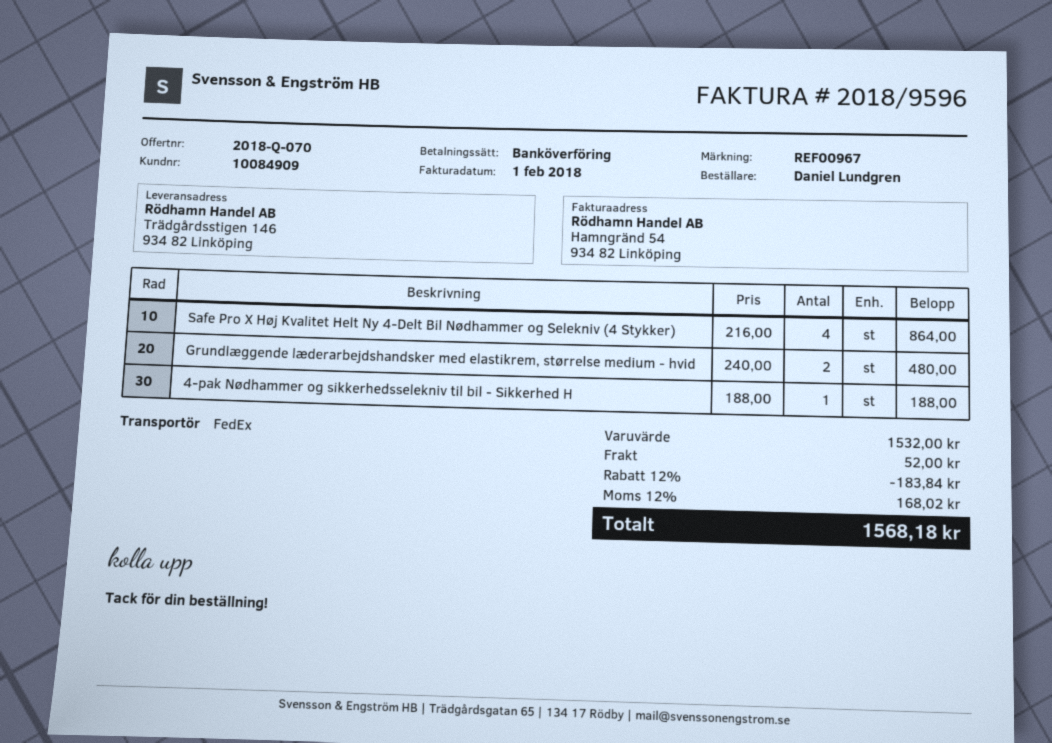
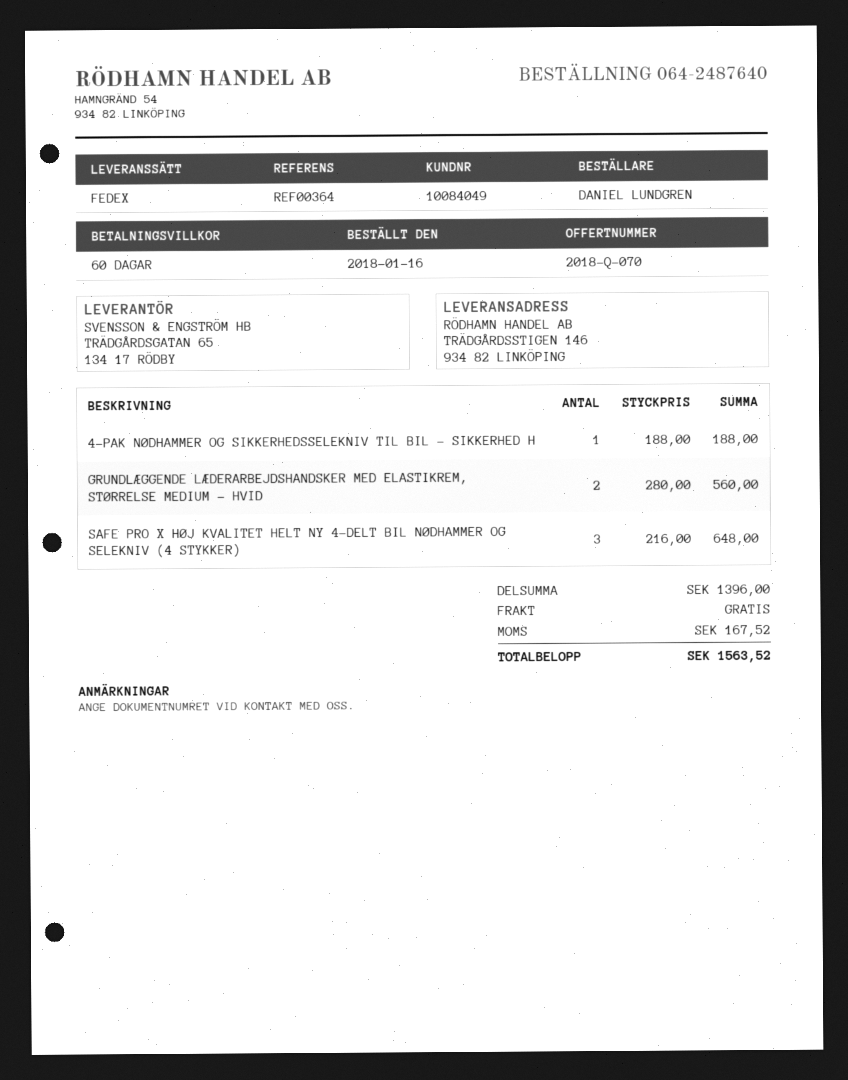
customer number: 10084909 -> 10084049
reference: REF00967 -> REF00364
Safe Pro X Høj Kvalitet Helt Ny 4-Delt Bil Nødhammer og Selekniv (4 Stykker): 4 x 216.00 = 864.00 -> 3 x 216.00 = 648.00
Grundlæggende læderarbejdshandsker med elastikrem, størrelse medium - hvid: 2 x 240.00 = 480.00 -> 2 x 280.00 = 560.00
subtotal: 1532.00 -> 1396.00
discount: 12% = 183.84 -> none
shipping: 52.00 -> 0.00
tax: 168.02 -> 167.52
total: 1568.18 -> 1563.52

